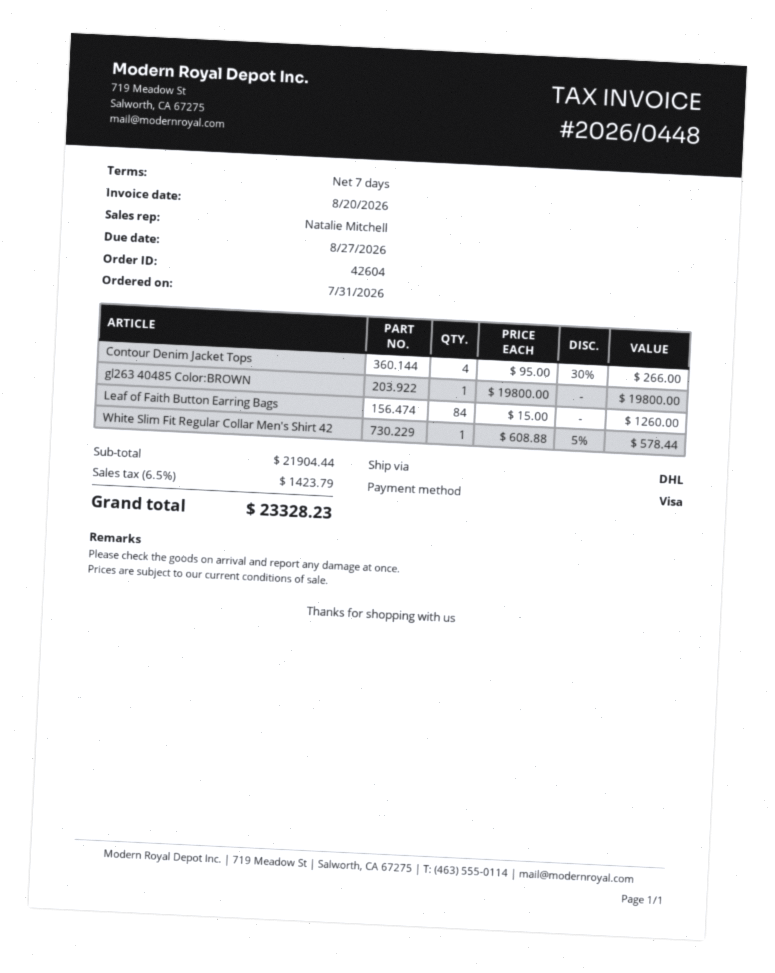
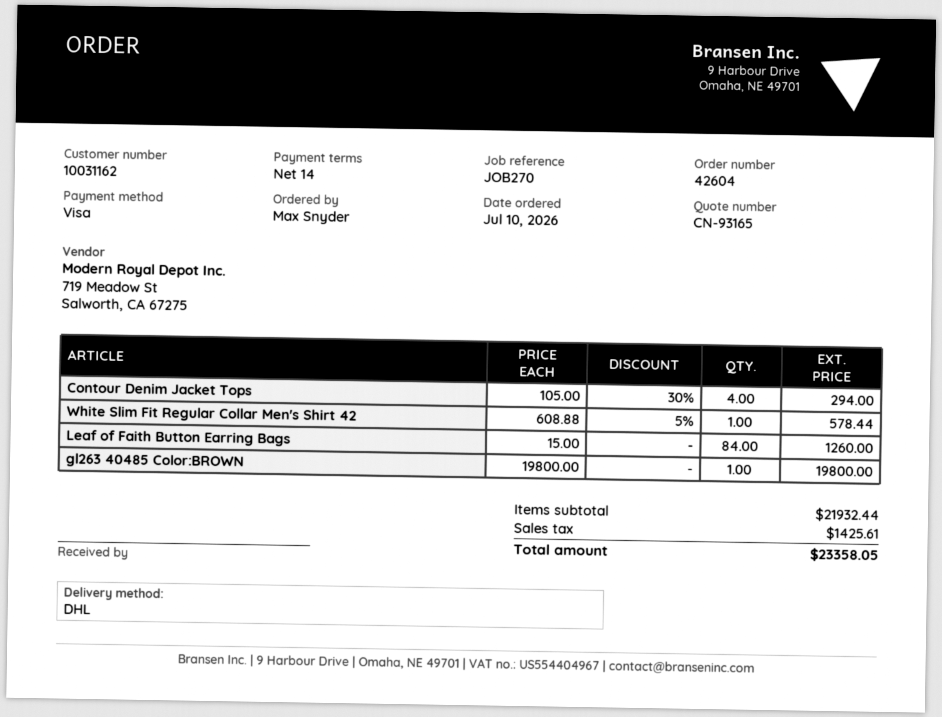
order date: 2026-07-31 -> 2026-07-10
payment terms: 7 days -> 14 days
Contour Denim Jacket Tops: 4 x 95.00 - 30% = 266.00 -> 4 x 105.00 - 30% = 294.00
subtotal: 21904.44 -> 21932.44
tax: 1423.79 -> 1425.61
total: 23328.23 -> 23358.05

